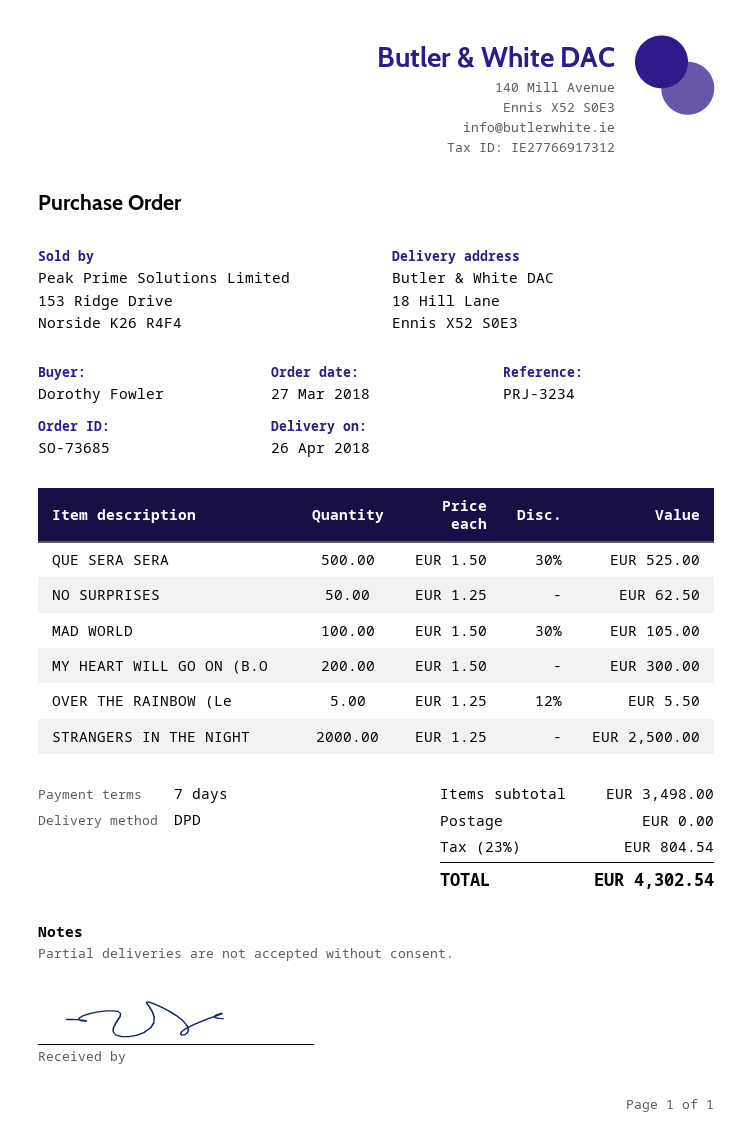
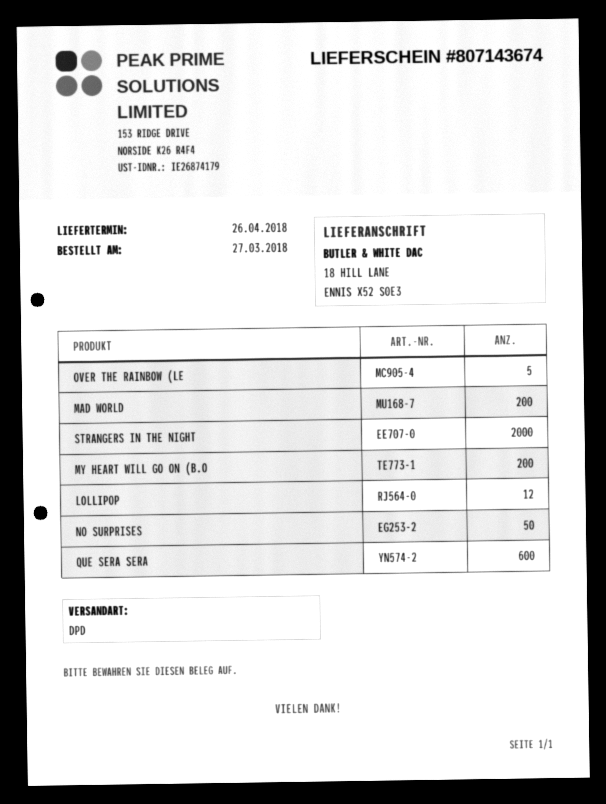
QUE SERA SERA: 500 -> 600
MAD WORLD: 100 -> 200
LOLLIPOP: none -> 12

